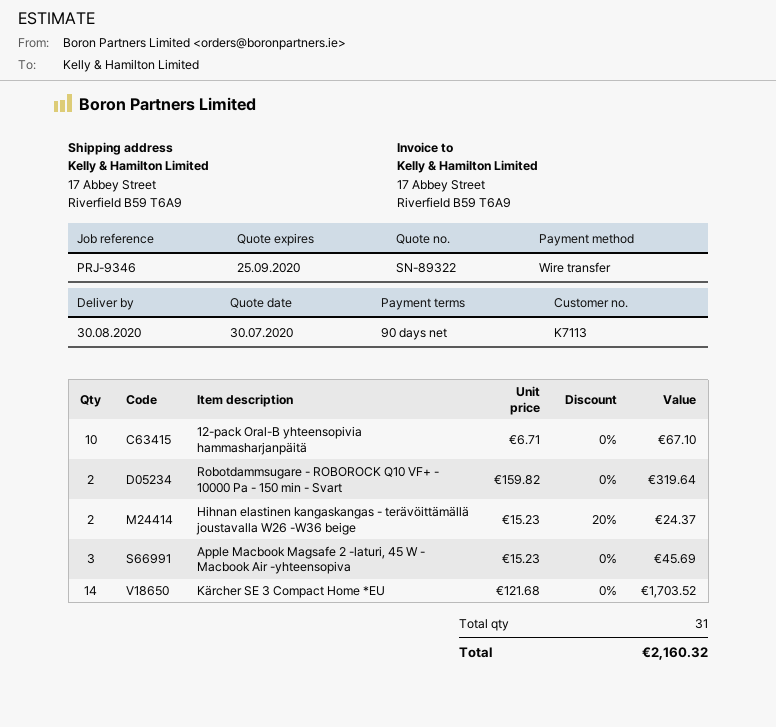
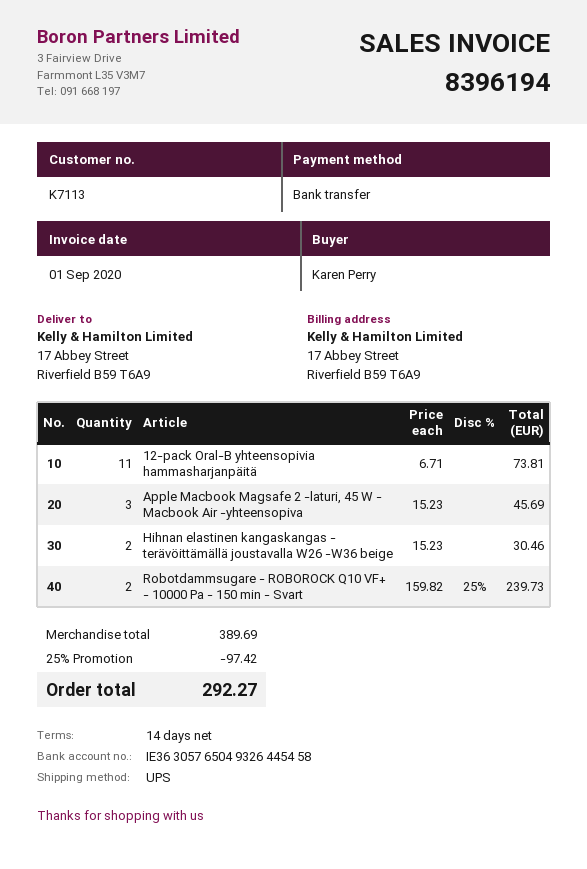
payment terms: 90 days -> 14 days
12-pack Oral-B yhteensopivia hammasharjanpäitä: 10 x 6.71 = 67.10 -> 11 x 6.71 = 73.81
Robotdammsugare - ROBOROCK Q10 VF+ - 10000 Pa - 150 min - Svart: 2 x 159.82 = 319.64 -> 2 x 159.82 - 25% = 239.73
Hihnan elastinen kangaskangas - terävöittämällä joustavalla W26 -W36 beige: 2 x 15.23 - 20% = 24.37 -> 2 x 15.23 = 30.46
Kärcher SE 3 Compact Home *EU: 14 x 121.68 = 1703.52 -> none
discount: none -> 25% = 97.42
total: 2160.32 -> 292.27

